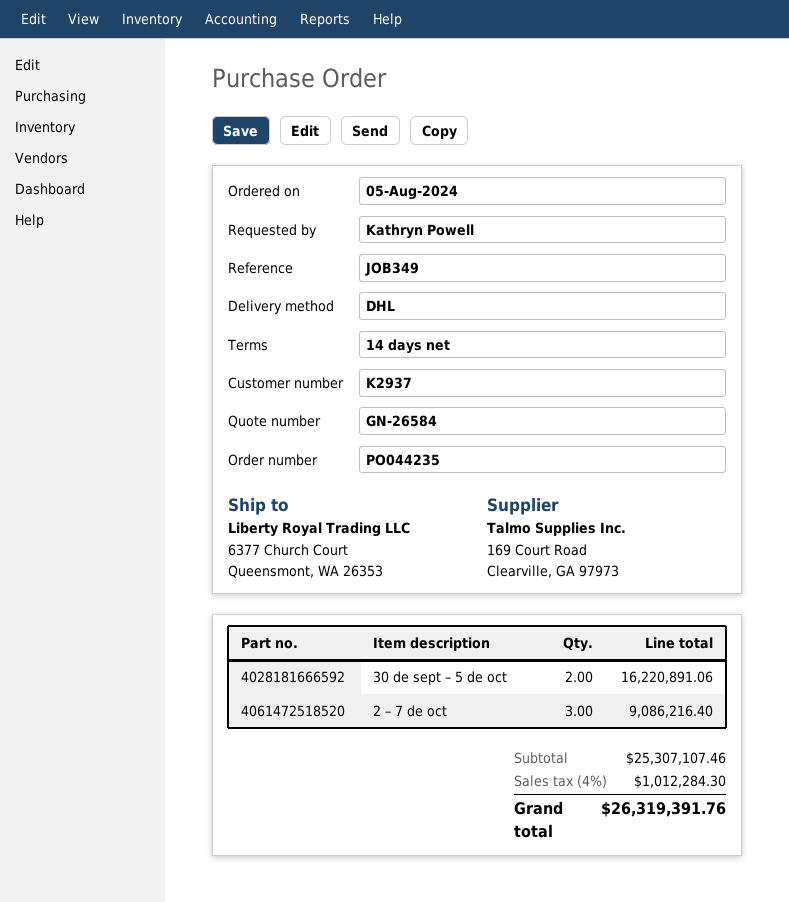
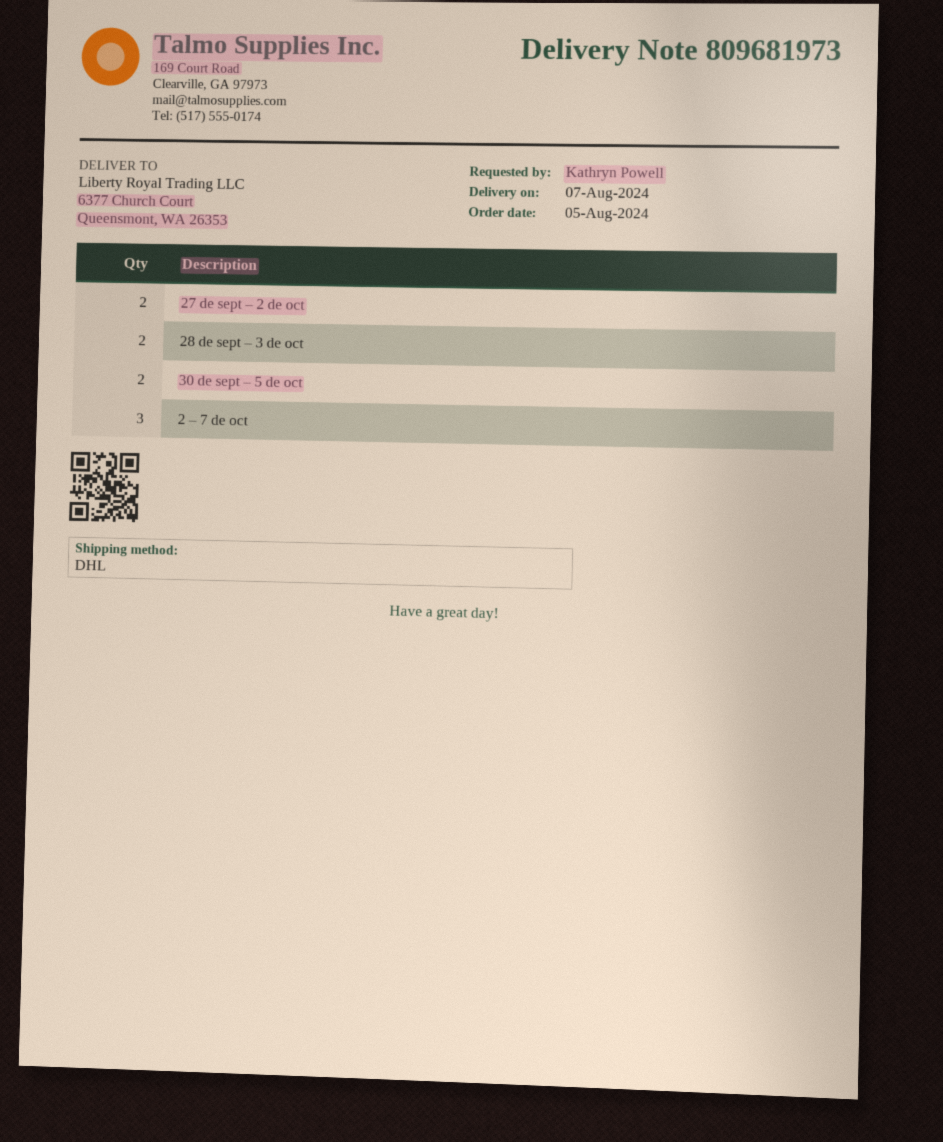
27 de sept – 2 de oct: none -> 2
28 de sept – 3 de oct: none -> 2

